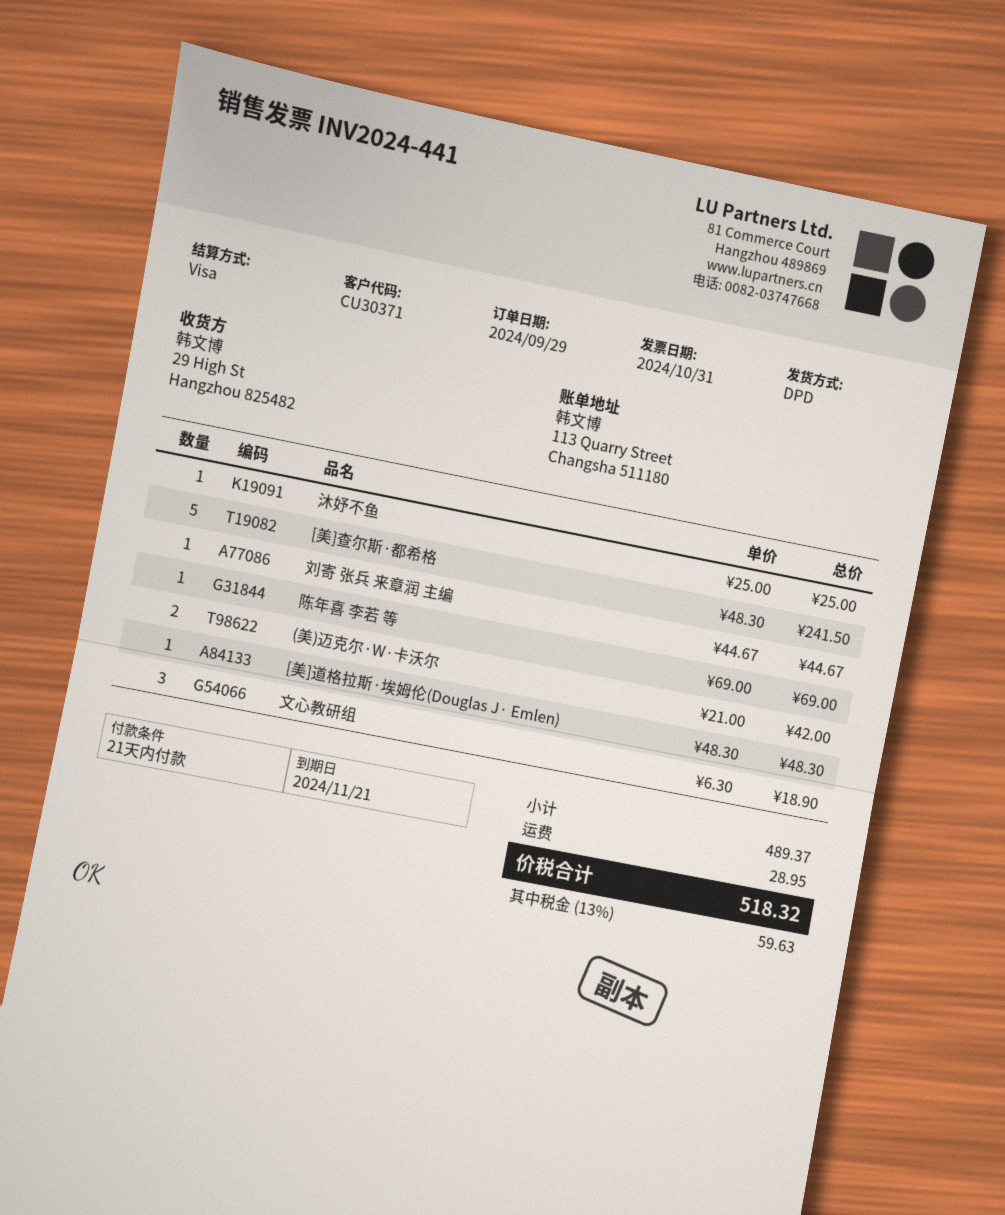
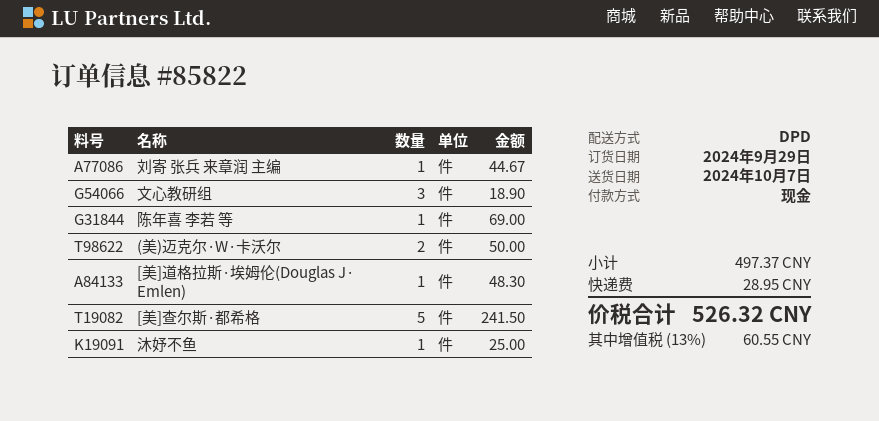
payment method: Visa -> cash
(美)迈克尔·W·卡沃尔: 2 for 42.00 -> 2 for 50.00
subtotal: 489.37 -> 497.37
tax: 13% = 59.63 -> 13% = 60.55
total: 518.32 -> 526.32

